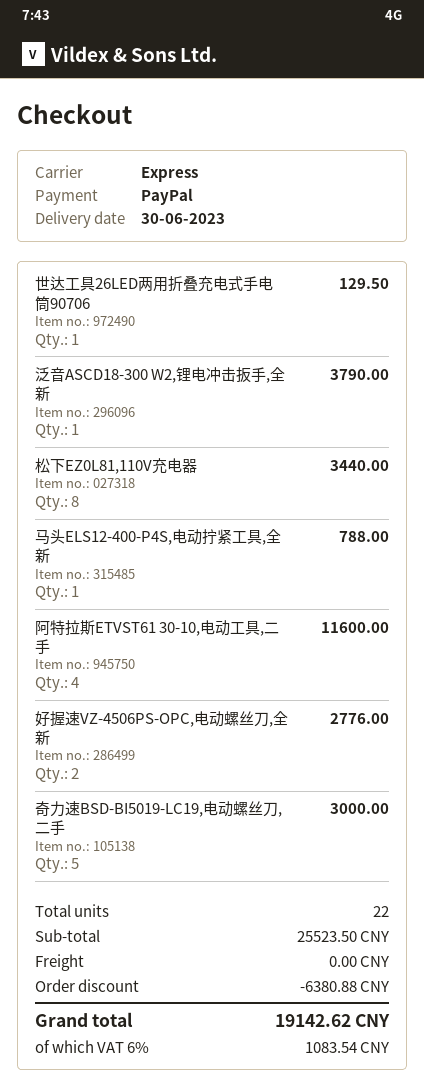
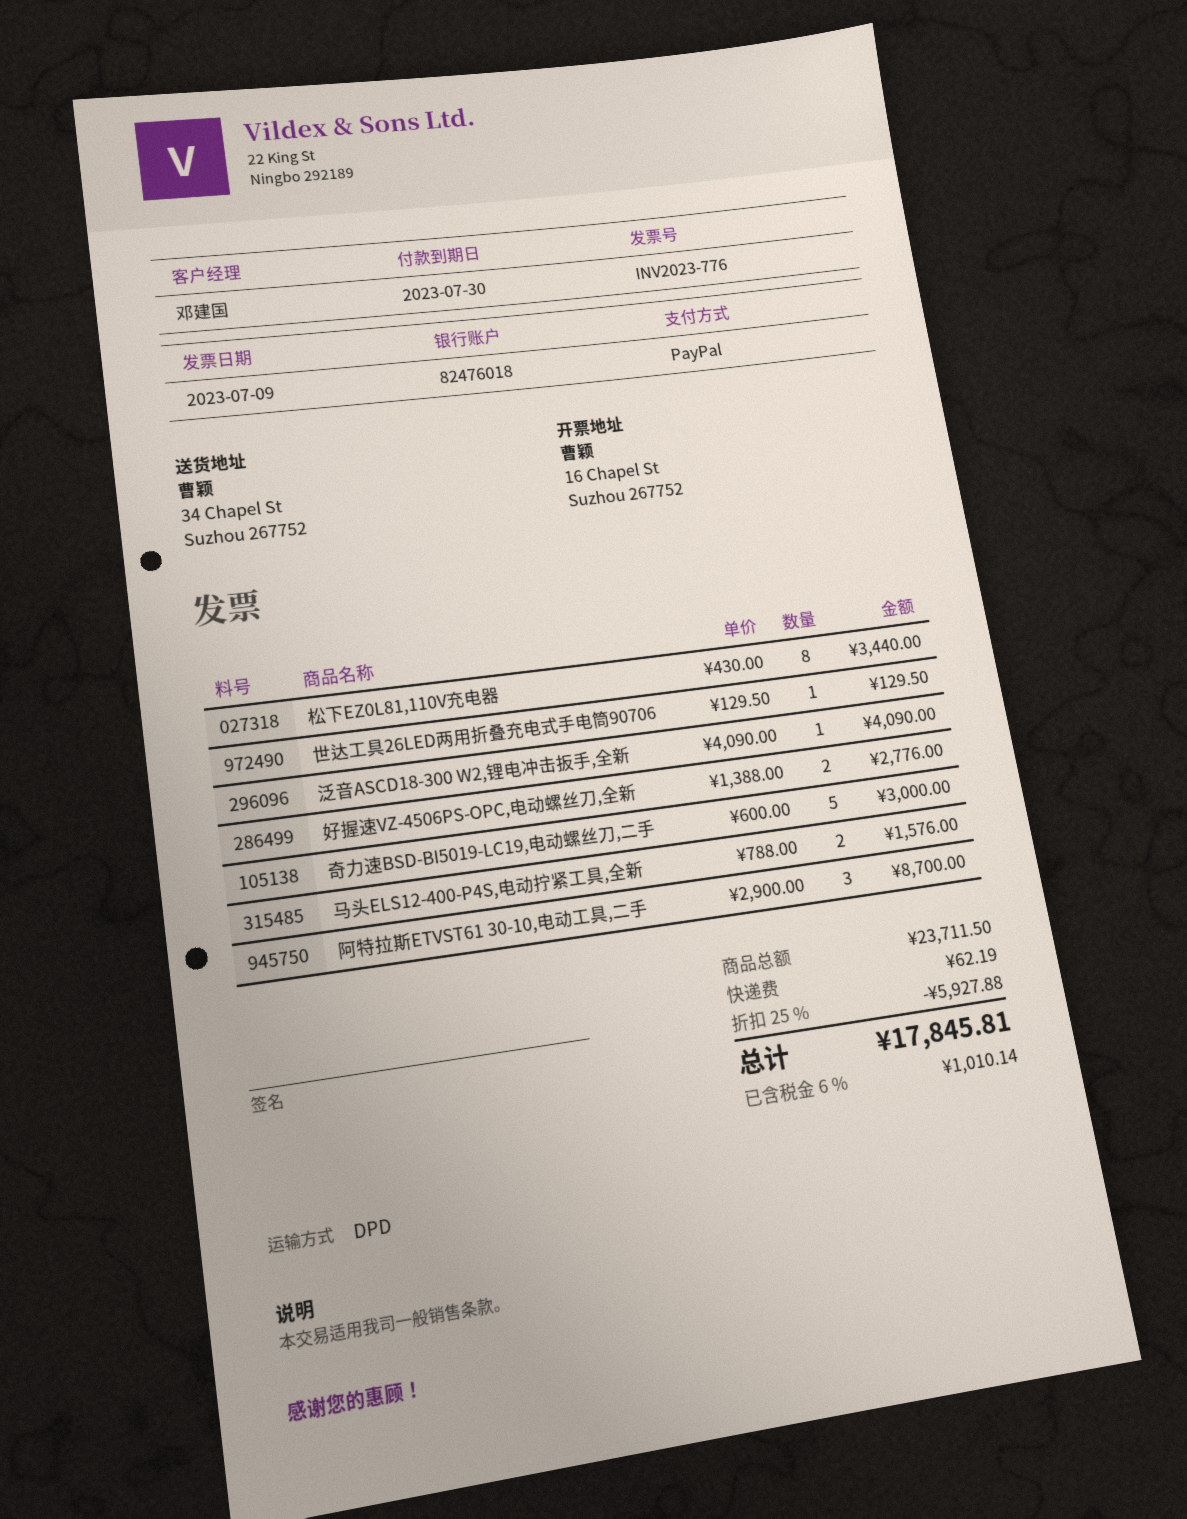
shipping method: express -> DPD
泛音ASCD18-300 W2,锂电冲击扳手,全新: 1 for 3790.00 -> 1 for 4090.00
马头ELS12-400-P4S,电动拧紧工具,全新: 1 for 788.00 -> 2 for 1576.00
阿特拉斯ETVST61 30-10,电动工具,二手: 4 for 11600.00 -> 3 for 8700.00
subtotal: 25523.50 -> 23711.50
discount: 6380.88 -> 5927.88
shipping: 0.00 -> 62.19
tax: 6% = 1083.54 -> 6% = 1010.14
total: 19142.62 -> 17845.81

